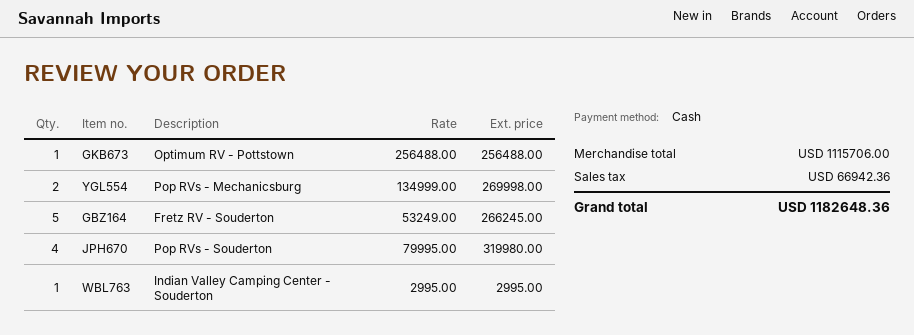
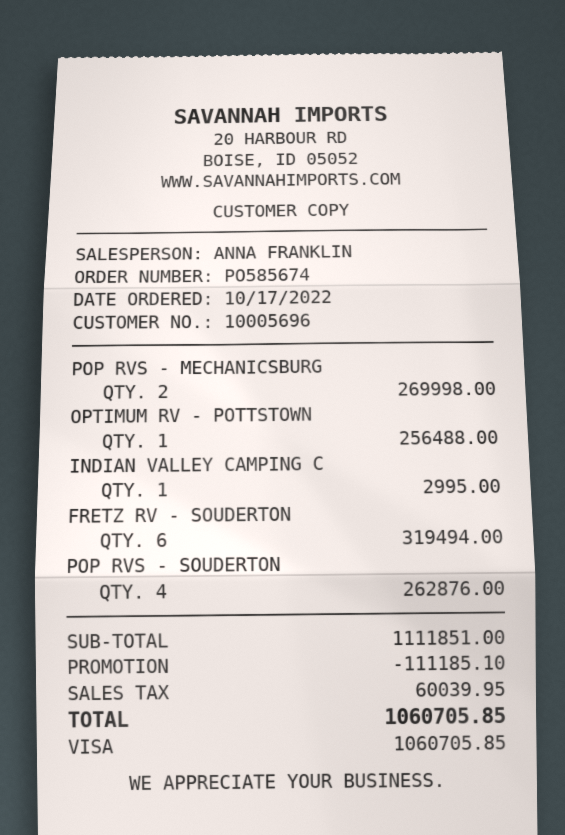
payment method: cash -> Visa
Fretz RV - Souderton: 5 for 266245.00 -> 6 for 319494.00
Pop RVs - Souderton: 4 for 319980.00 -> 4 for 262876.00
subtotal: 1115706.00 -> 1111851.00
discount: none -> 111185.10
tax: 66942.36 -> 60039.95
total: 1182648.36 -> 1060705.85

